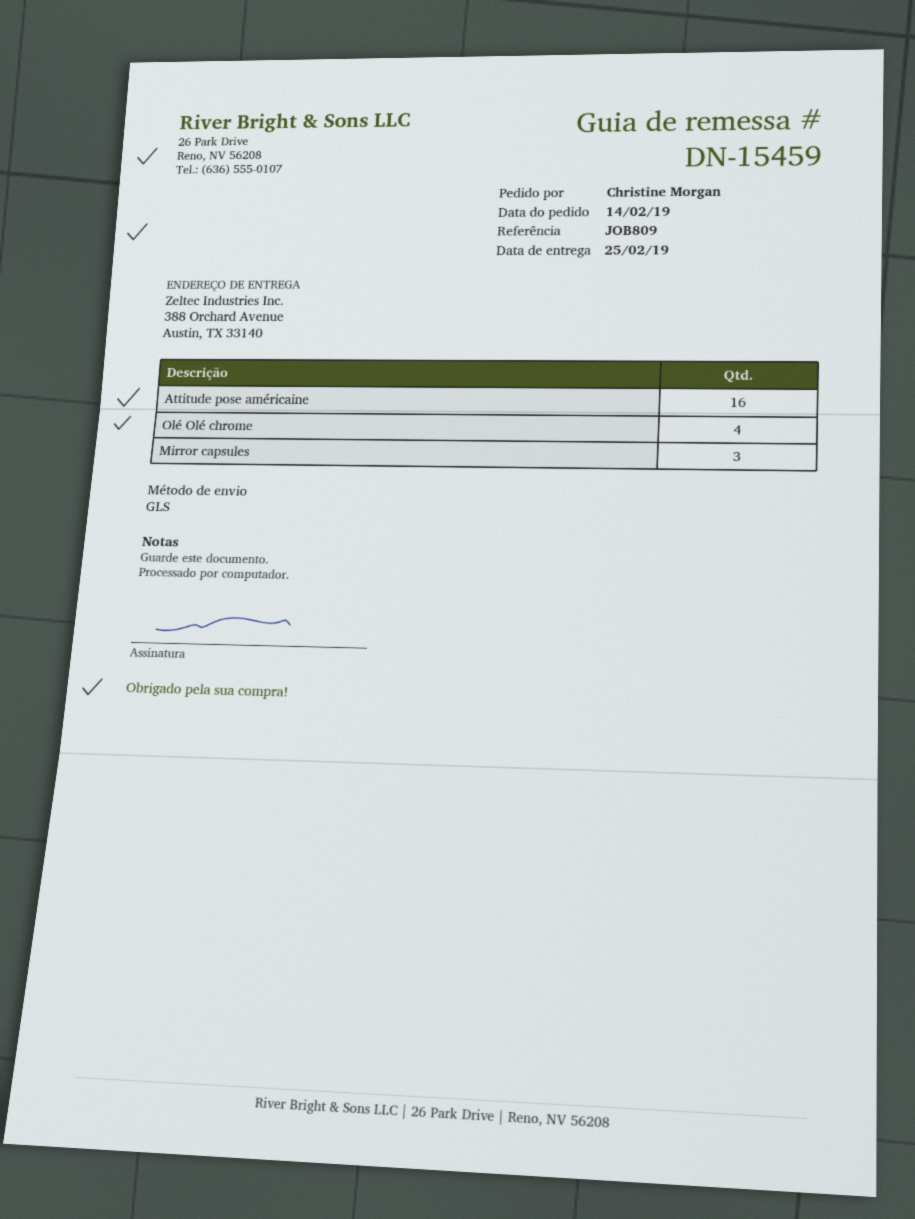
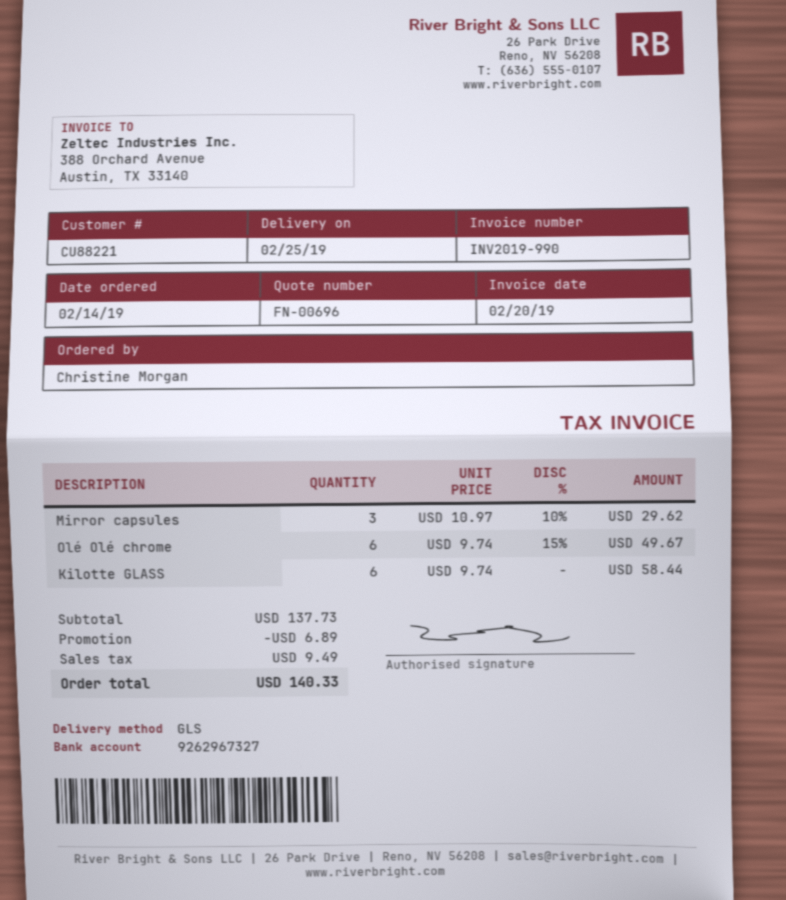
Attitude pose américaine: 16 -> none
Olé Olé chrome: 4 -> 6
Kilotte GLASS: none -> 6

